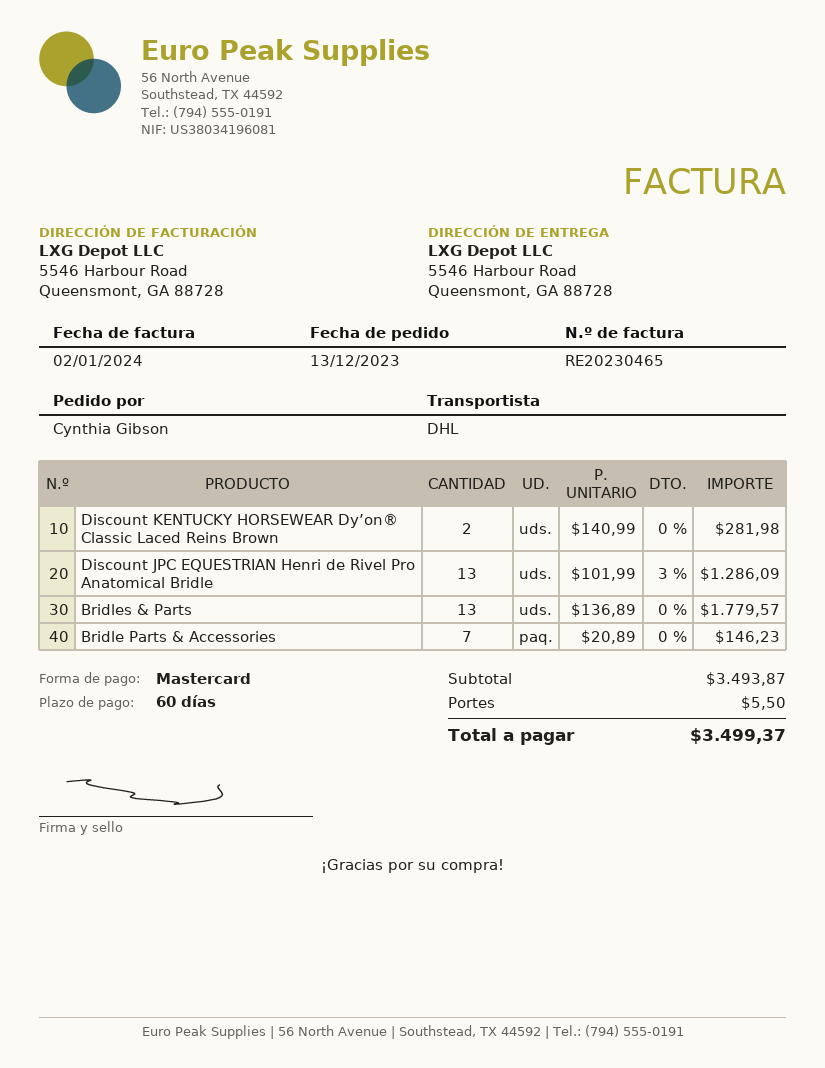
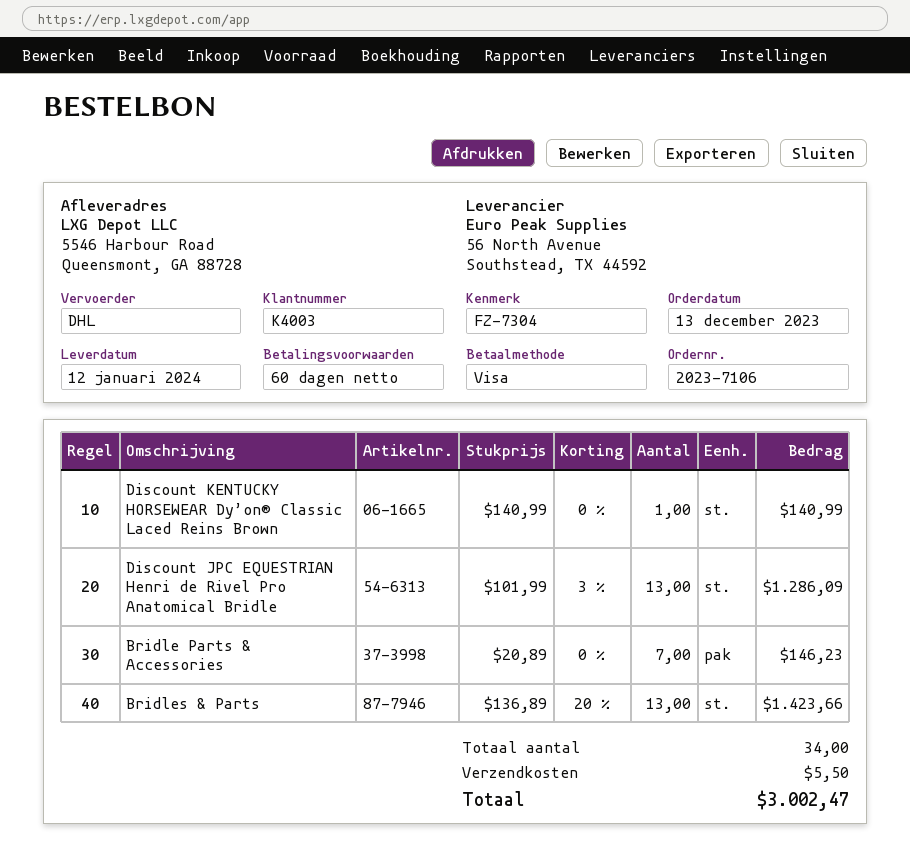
payment method: Mastercard -> Visa
Discount KENTUCKY HORSEWEAR Dy’on® Classic Laced Reins Brown: 2 x 140.99 = 281.98 -> 1 x 140.99 = 140.99
Bridles & Parts: 13 x 136.89 = 1779.57 -> 13 x 136.89 - 20% = 1423.66
total: 3499.37 -> 3002.47

